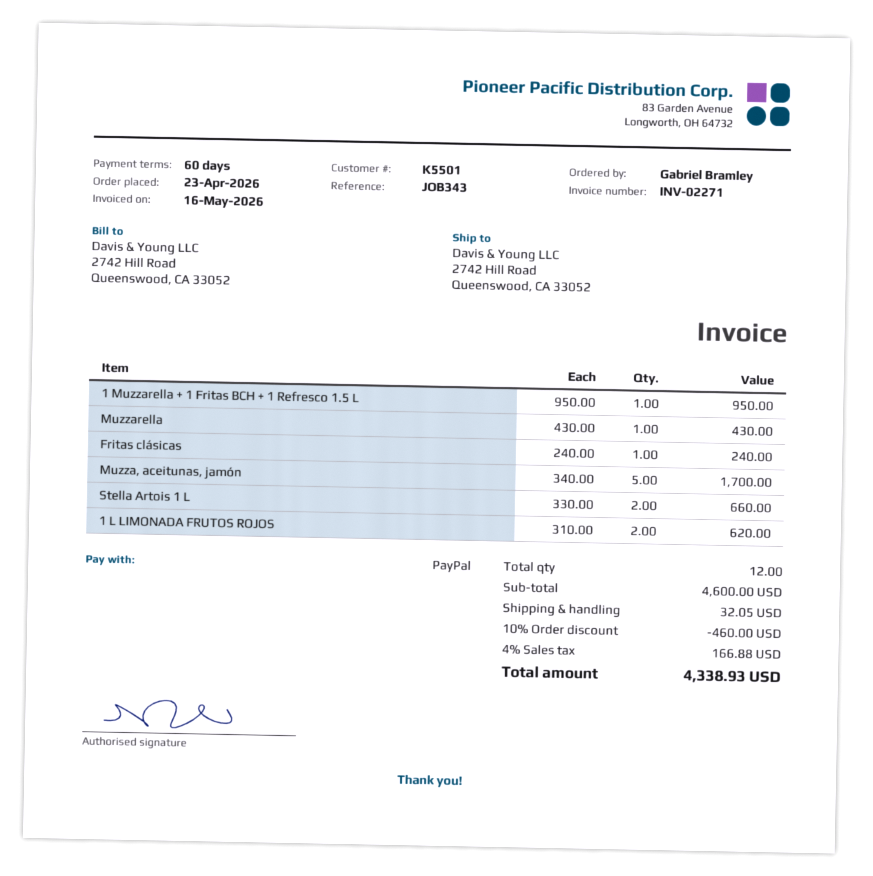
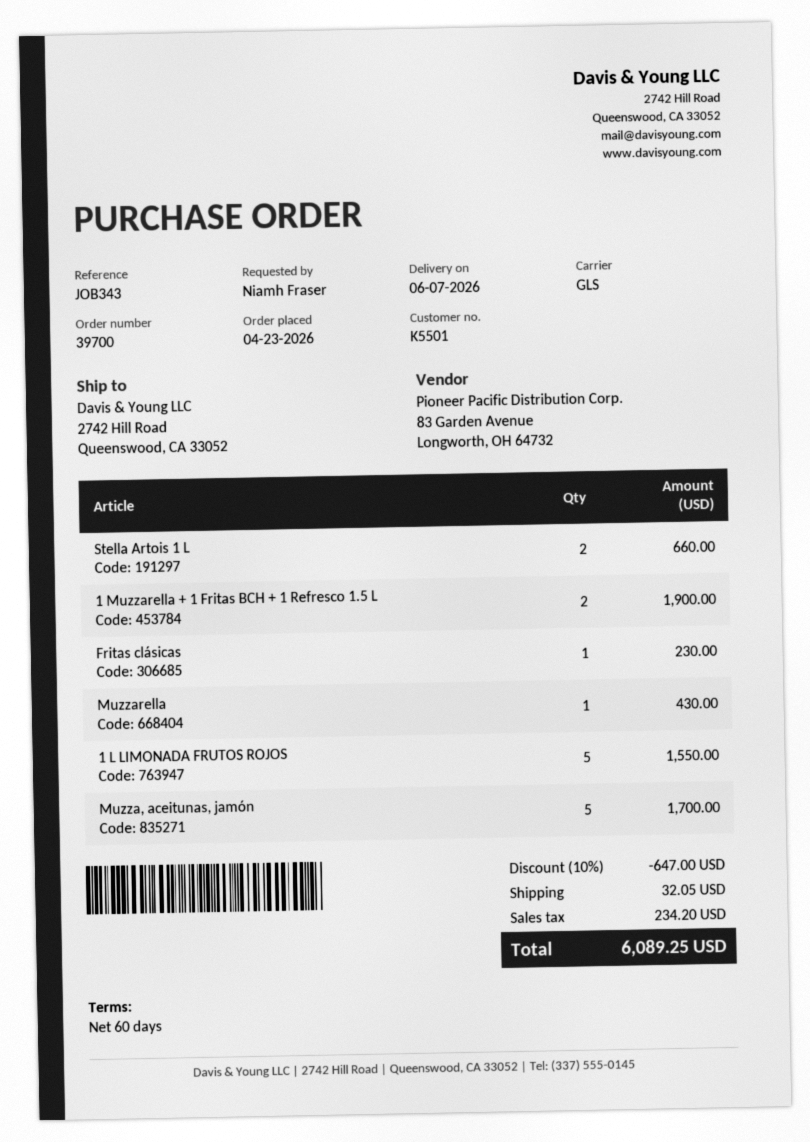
ordered by: Gabriel Bramley -> Niamh Fraser
1 Muzzarella + 1 Fritas BCH + 1 Refresco 1.5 L: 1 for 950.00 -> 2 for 1900.00
Fritas clásicas: 1 for 240.00 -> 1 for 230.00
1 L LIMONADA FRUTOS ROJOS: 2 for 620.00 -> 5 for 1550.00
discount: 10% = 460.00 -> 10% = 647.00
tax: 166.88 -> 234.20
total: 4338.93 -> 6089.25

